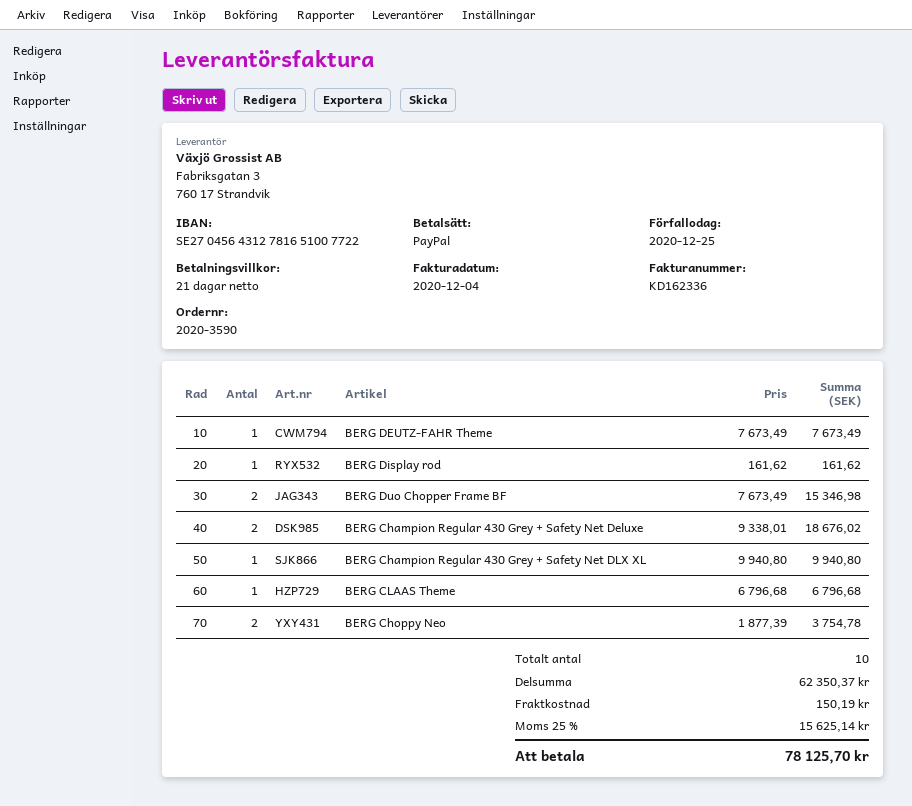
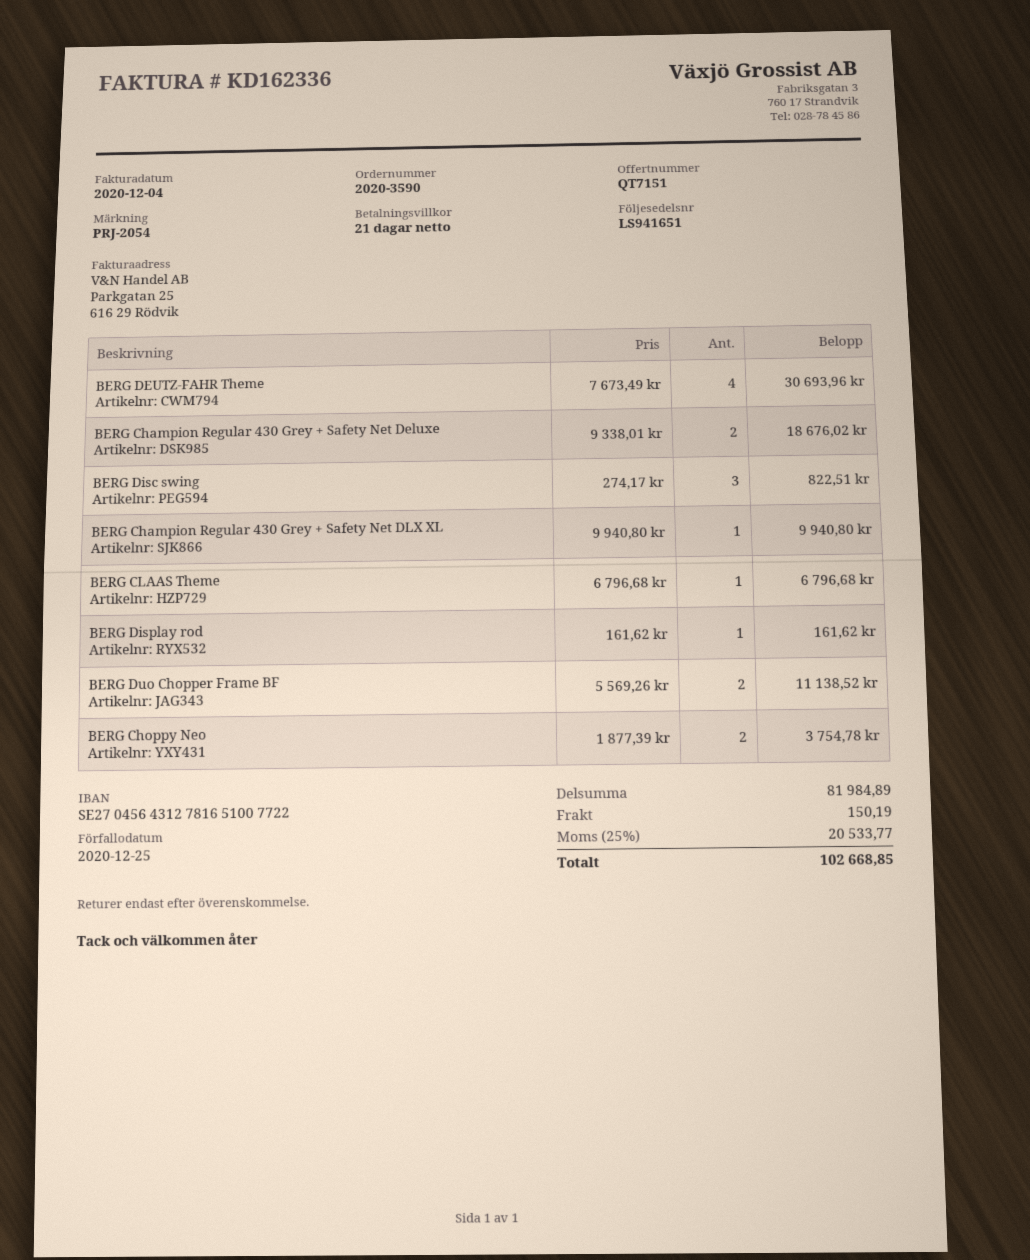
BERG DEUTZ-FAHR Theme: 1 x 7673.49 = 7673.49 -> 4 x 7673.49 = 30693.96
BERG Duo Chopper Frame BF: 2 x 7673.49 = 15346.98 -> 2 x 5569.26 = 11138.52
BERG Disc swing: none -> 3 x 274.17 = 822.51
subtotal: 62350.37 -> 81984.89
tax: 25% = 15625.14 -> 25% = 20533.77
total: 78125.70 -> 102668.85

